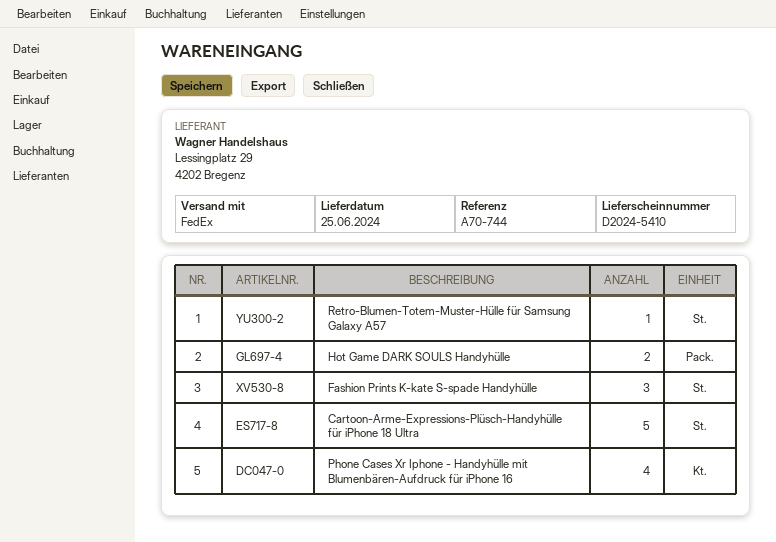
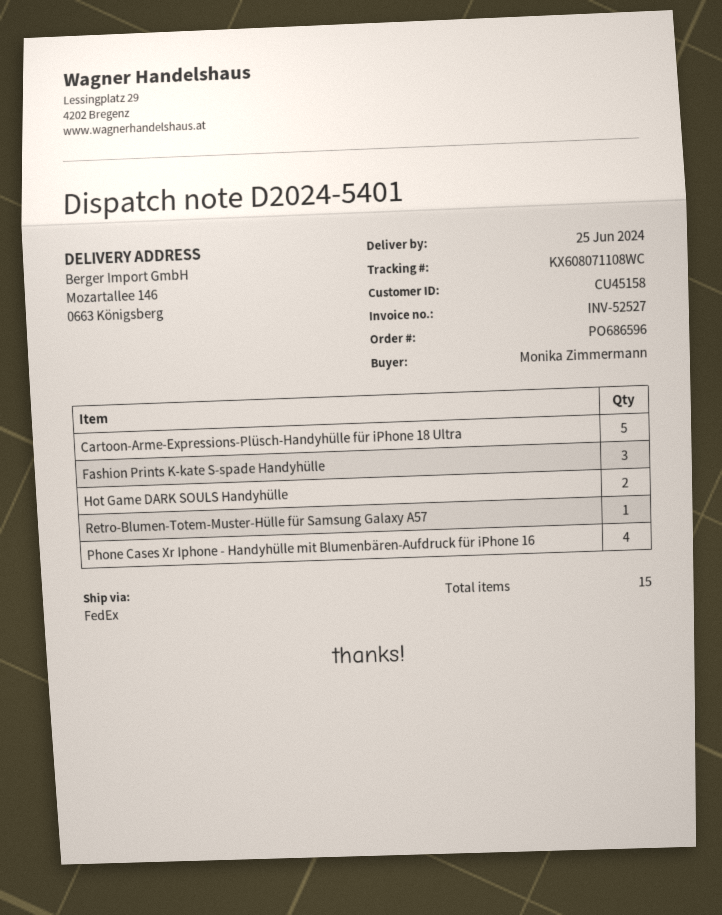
delivery note number: D2024-5410 -> D2024-5401

